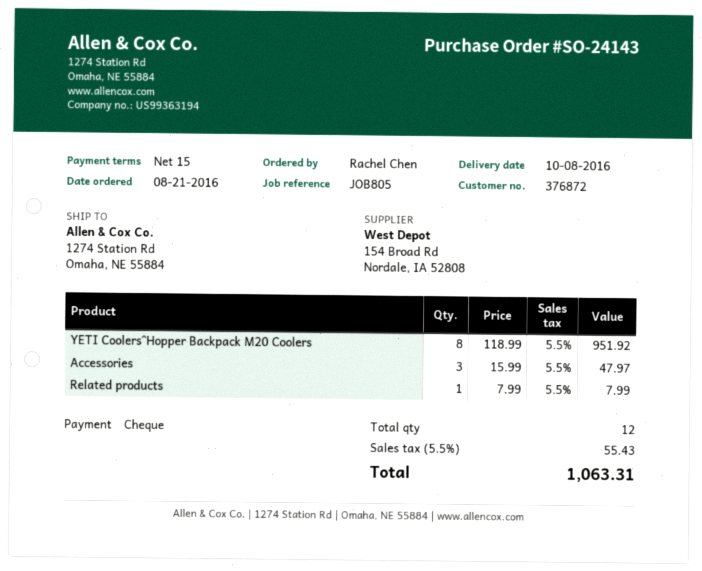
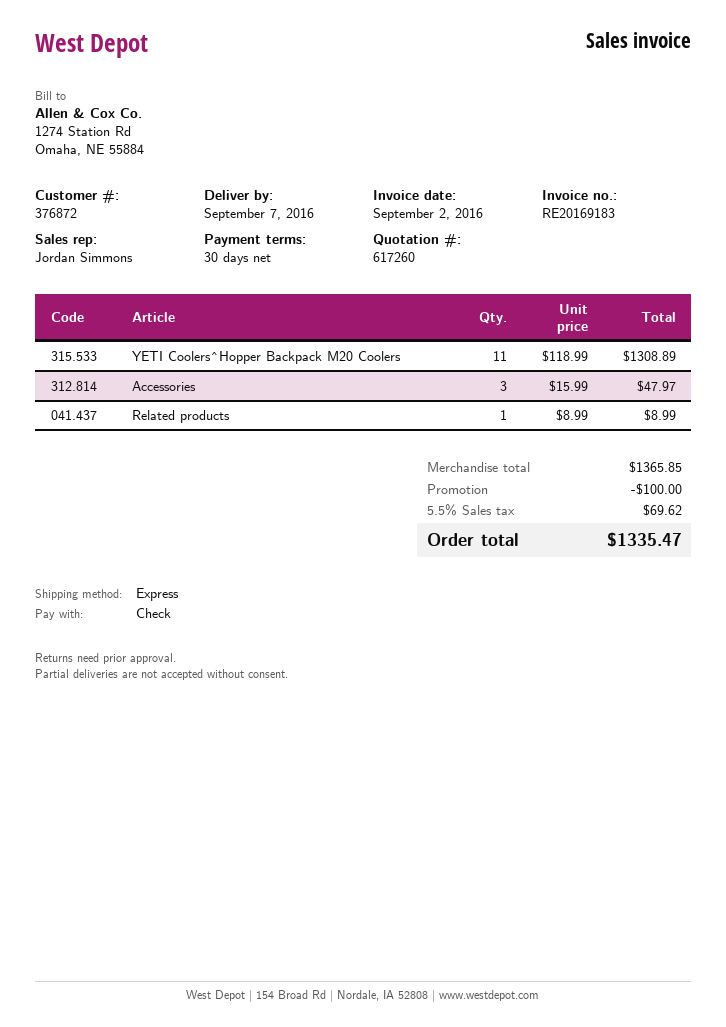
delivery date: 2016-10-08 -> 2016-09-07
payment terms: 15 days -> 30 days
YETI Coolers^Hopper Backpack M20 Coolers: 8 x 118.99 = 951.92 -> 11 x 118.99 = 1308.89
Related products: 1 x 7.99 = 7.99 -> 1 x 8.99 = 8.99
discount: none -> 100.00
tax: 5.5% = 55.43 -> 5.5% = 69.62
total: 1063.31 -> 1335.47

